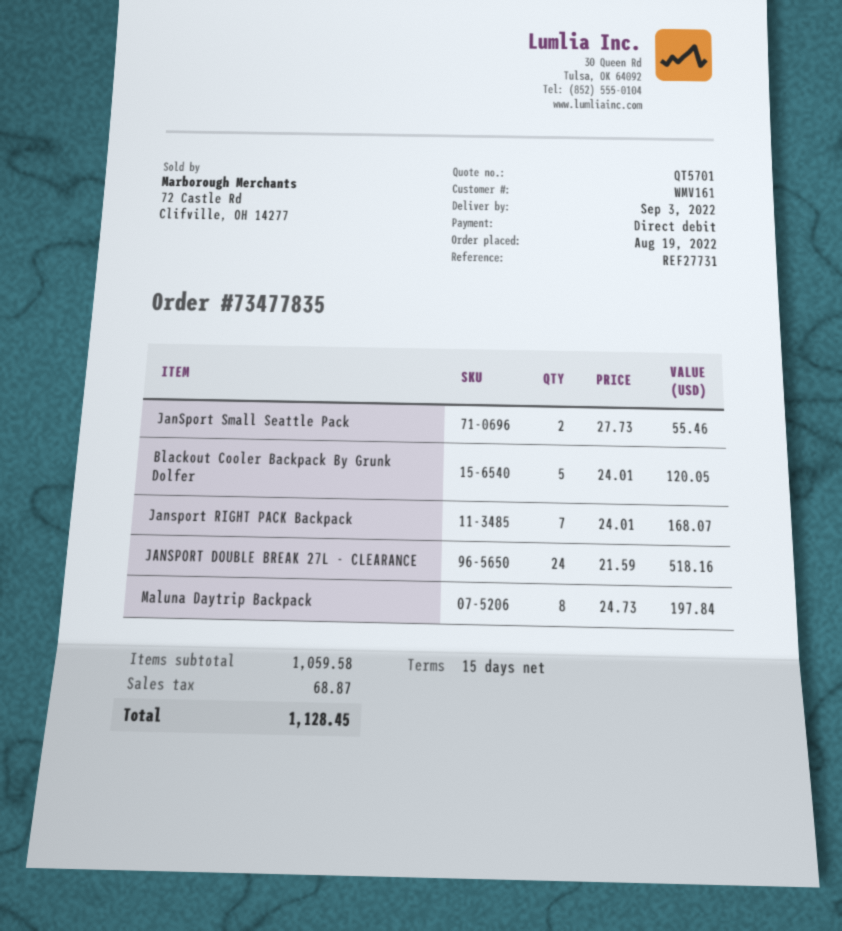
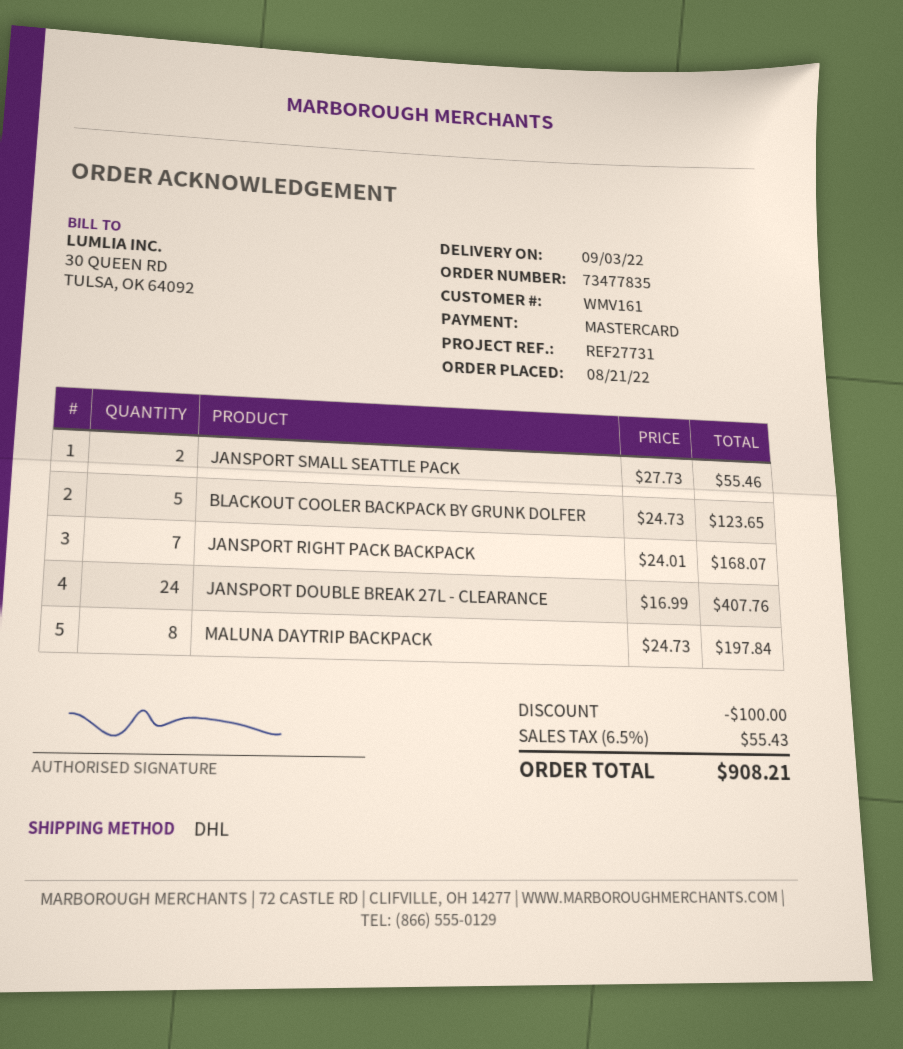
order date: 2022-08-19 -> 2022-08-21
payment method: direct debit -> Mastercard
Blackout Cooler Backpack By Grunk Dolfer: 5 x 24.01 = 120.05 -> 5 x 24.73 = 123.65
JANSPORT DOUBLE BREAK 27L - CLEARANCE: 24 x 21.59 = 518.16 -> 24 x 16.99 = 407.76
discount: none -> 100.00
tax: 68.87 -> 55.43
total: 1128.45 -> 908.21

